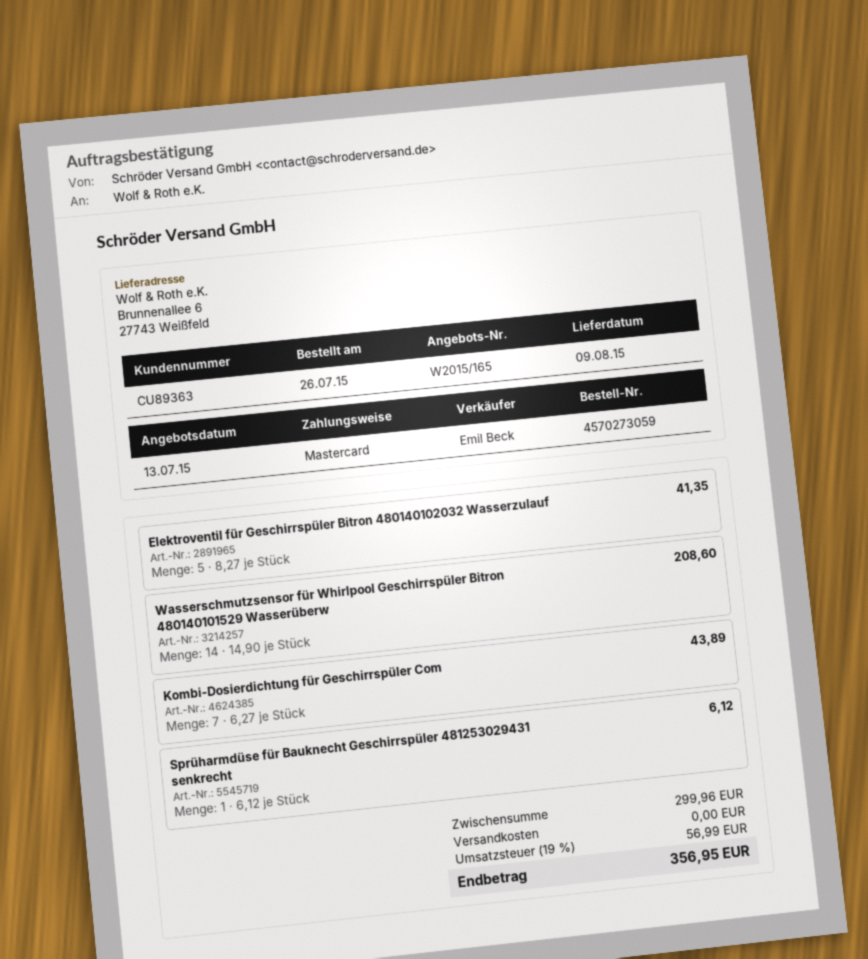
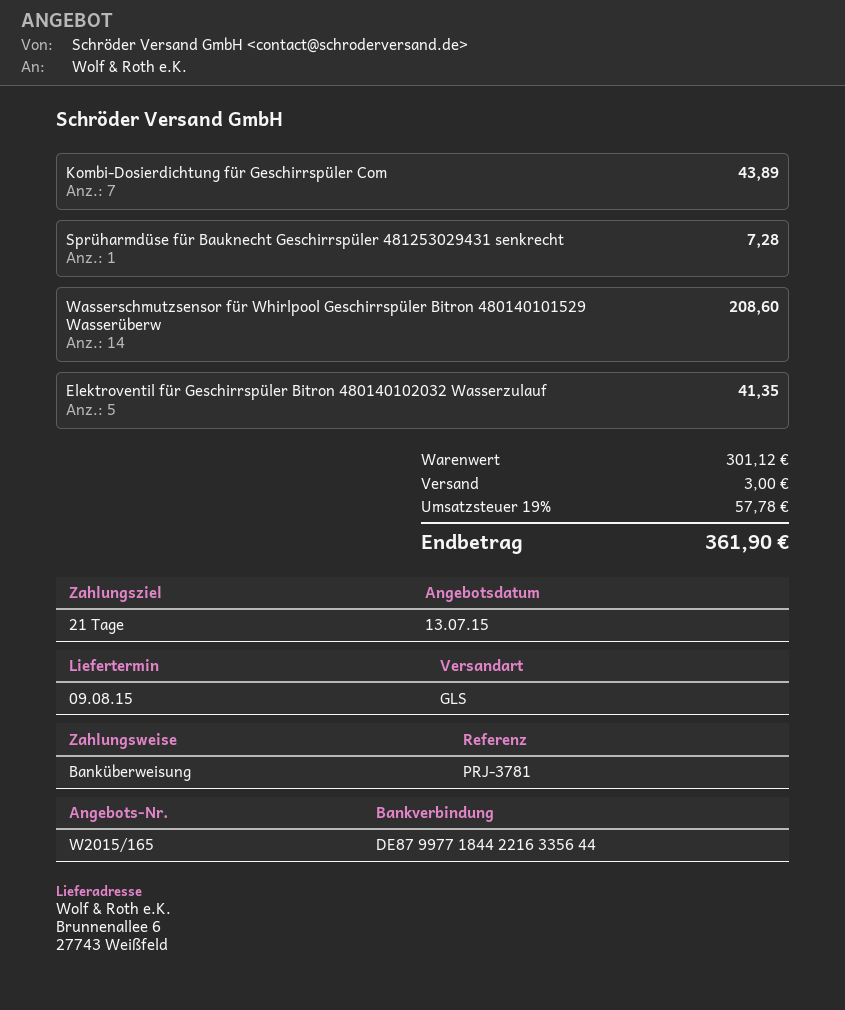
payment method: Mastercard -> bank transfer
Sprüharmdüse für Bauknecht Geschirrspüler 481253029431 senkrecht: 1 for 6.12 -> 1 for 7.28
subtotal: 299.96 -> 301.12
shipping: 0.00 -> 3.00
tax: 19% = 56.99 -> 19% = 57.78
total: 356.95 -> 361.90

